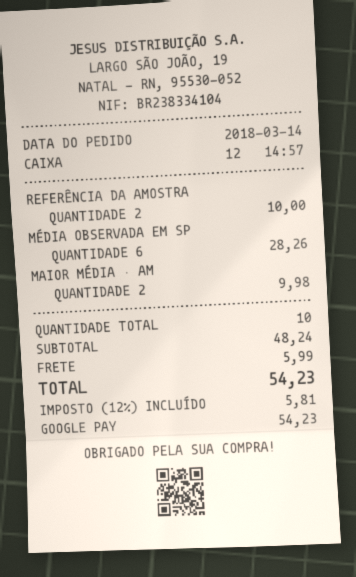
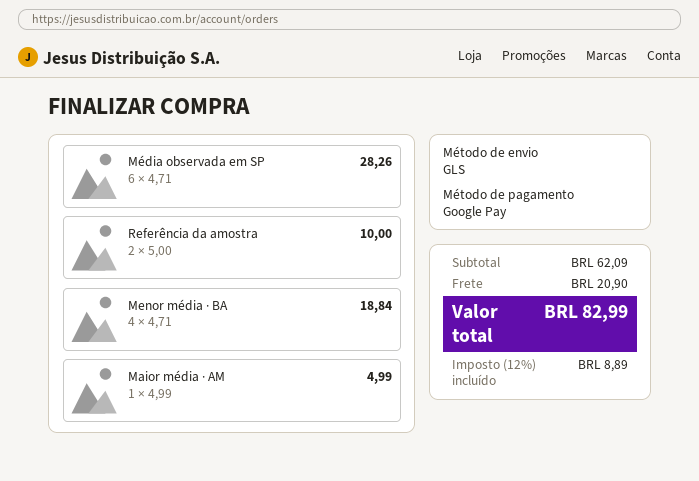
MAIOR MÉDIA · AM: 2 for 9.98 -> 1 for 4.99
Menor média · BA: none -> 4 for 18.84
subtotal: 48.24 -> 62.09
shipping: 5.99 -> 20.90
tax: 12% = 5.81 -> 12% = 8.89
total: 54.23 -> 82.99

